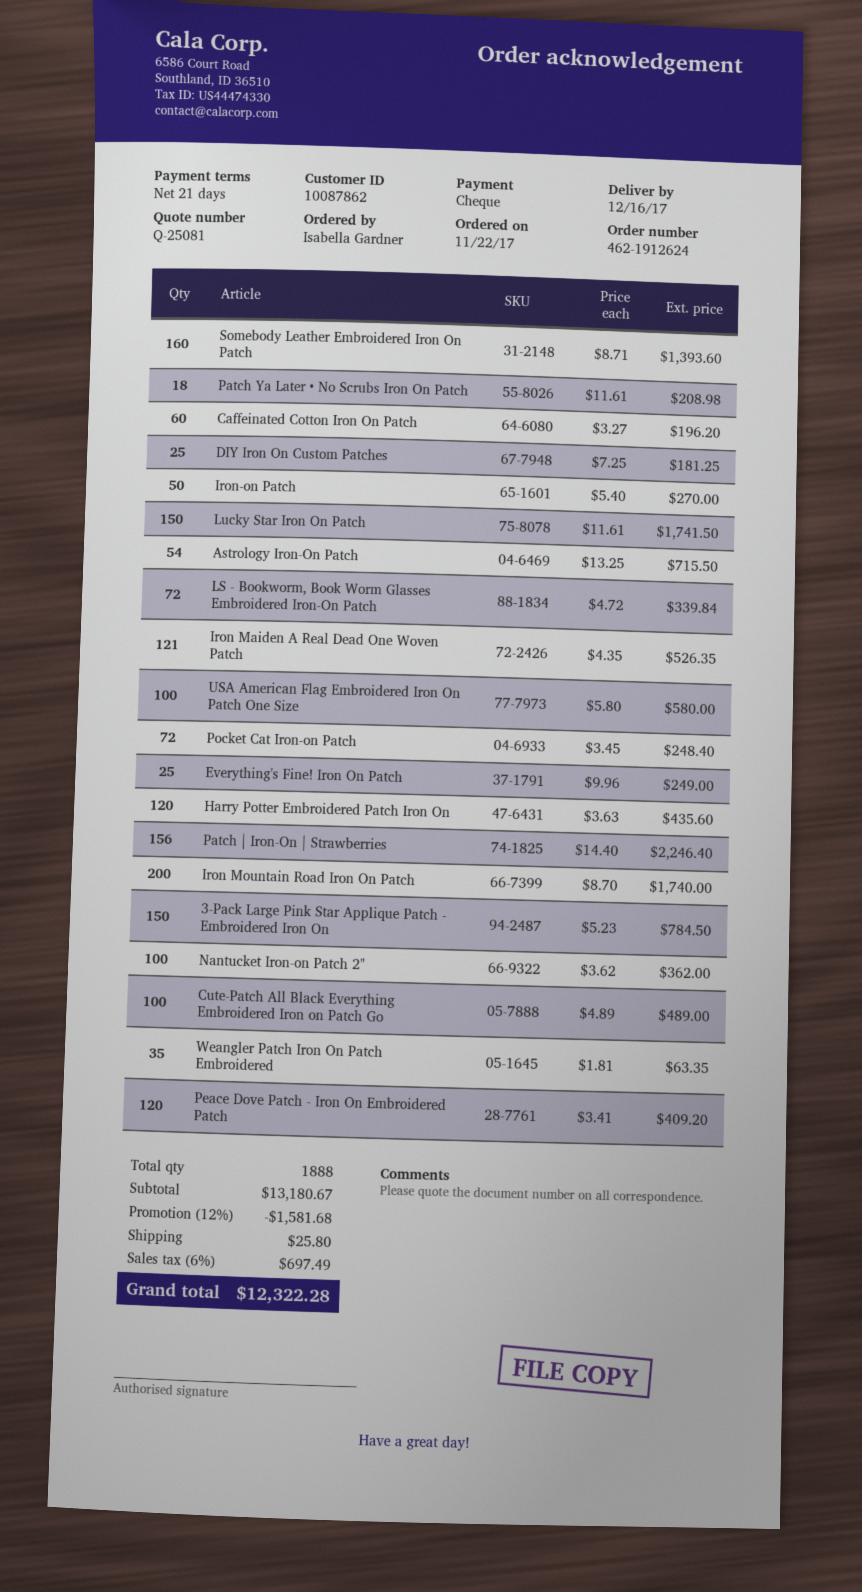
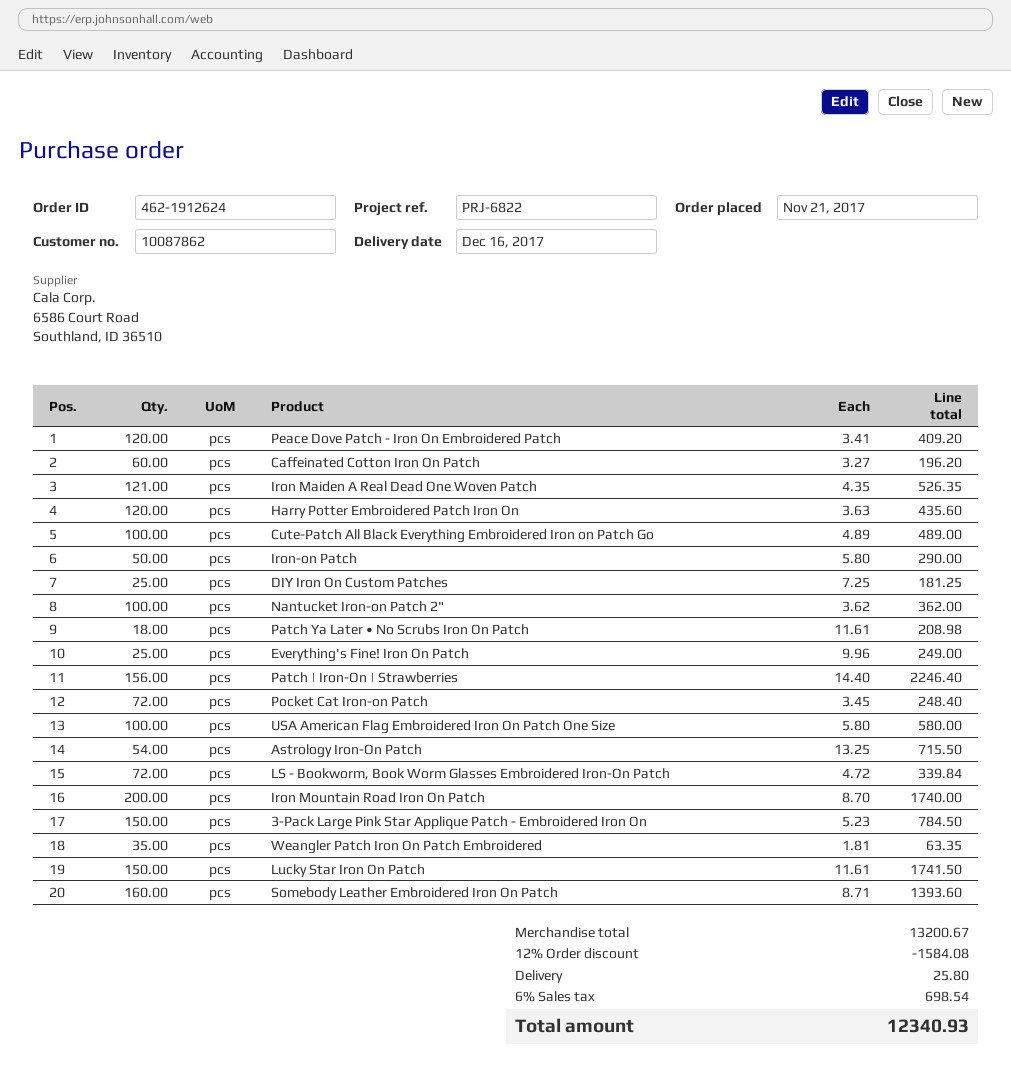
order date: 2017-11-22 -> 2017-11-21
Iron-on Patch: 50 x 5.40 = 270.00 -> 50 x 5.80 = 290.00
subtotal: 13180.67 -> 13200.67
discount: 12% = 1581.68 -> 12% = 1584.08
tax: 6% = 697.49 -> 6% = 698.54
total: 12322.28 -> 12340.93

